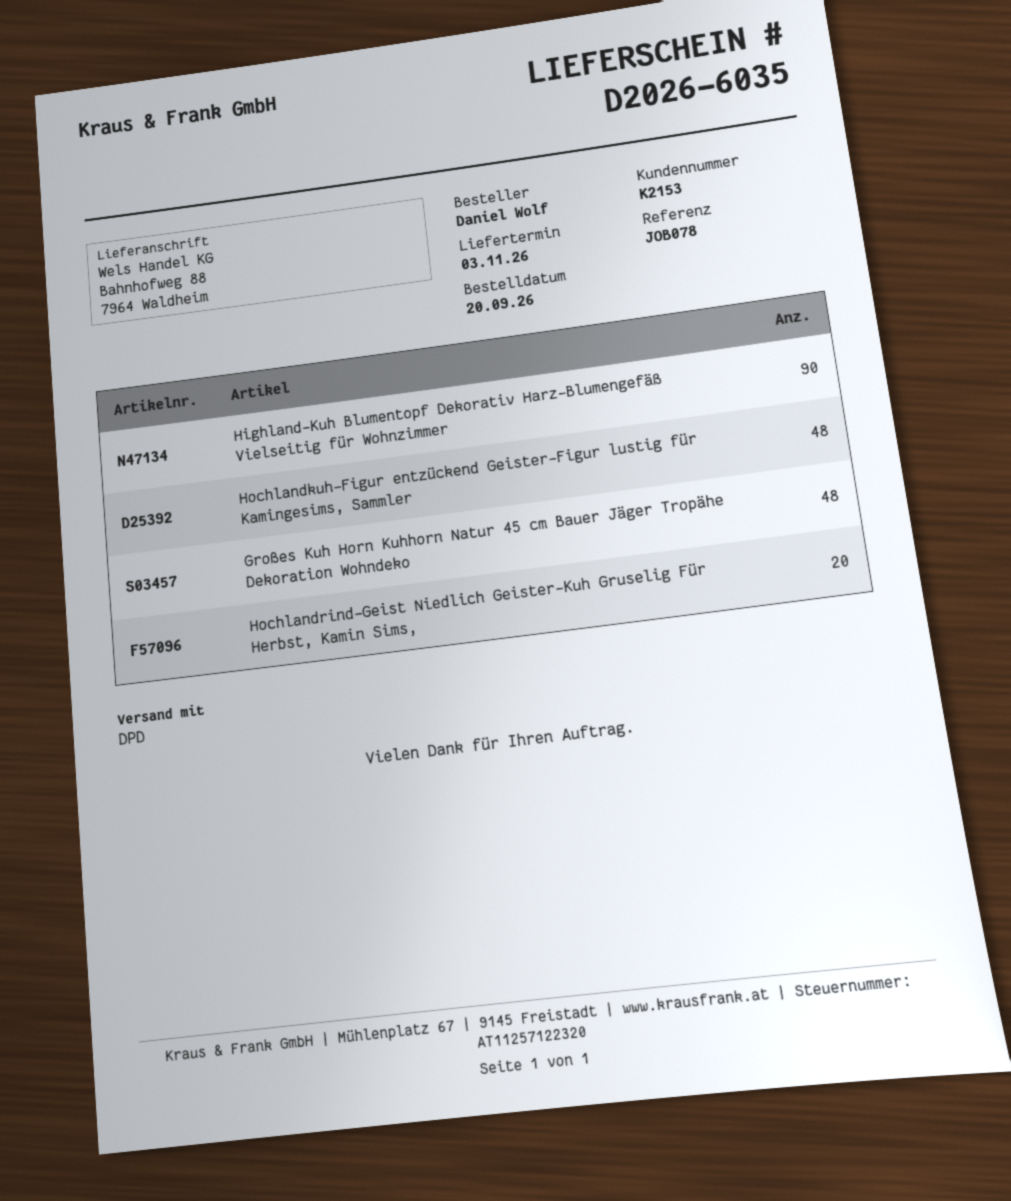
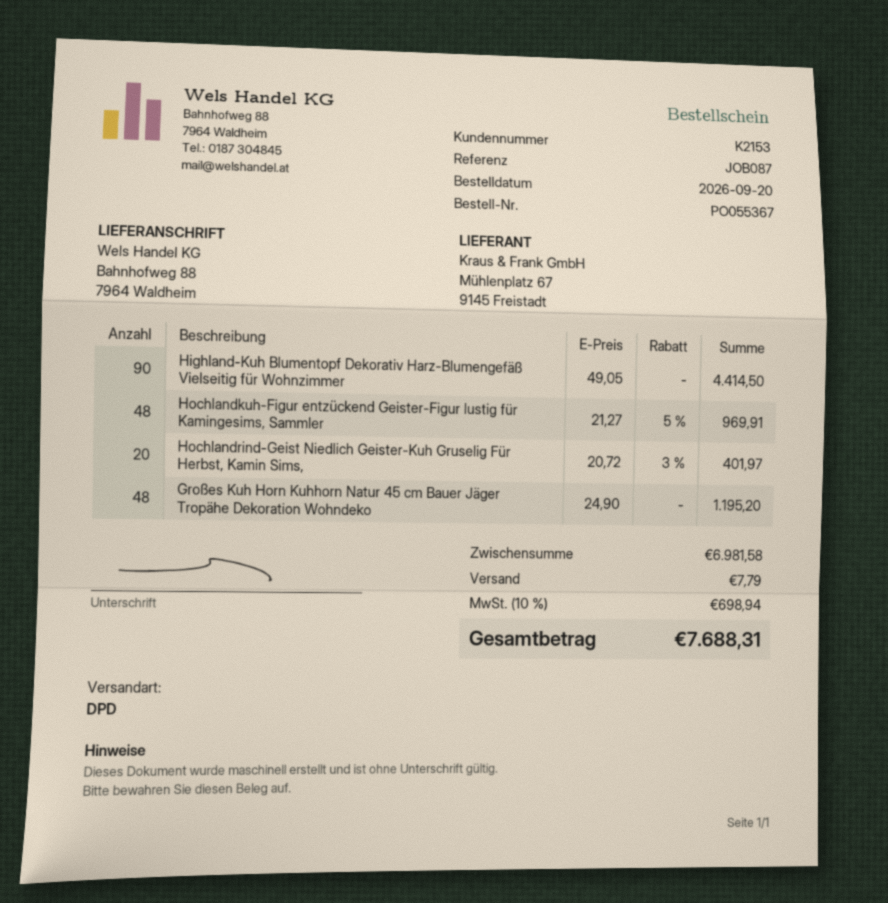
reference: JOB078 -> JOB087

